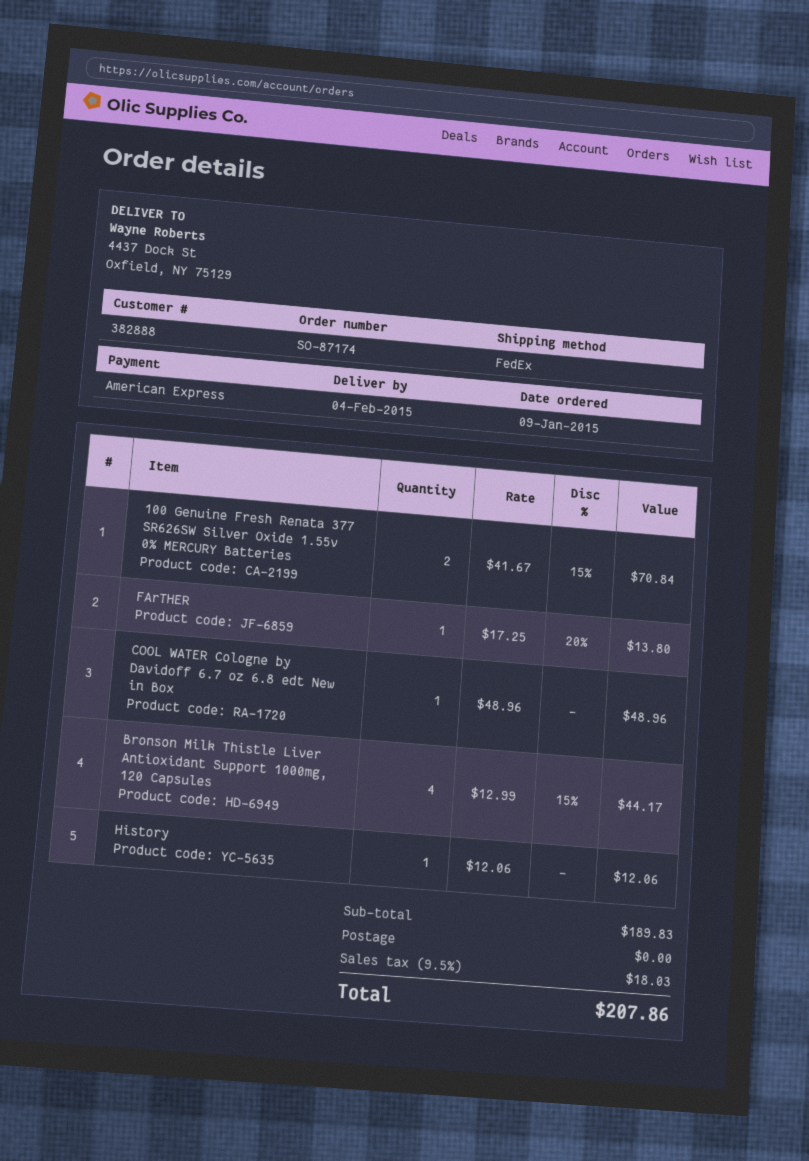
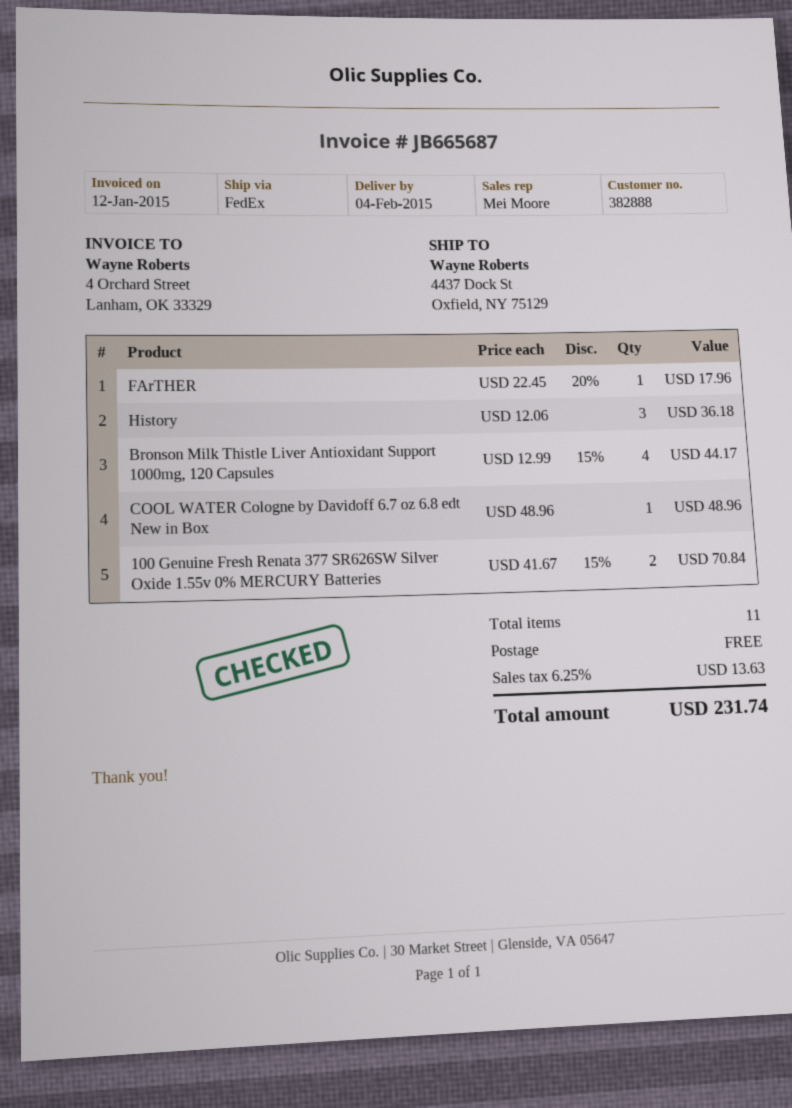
FArTHER: 1 x 17.25 - 20% = 13.80 -> 1 x 22.45 - 20% = 17.96
History: 1 x 12.06 = 12.06 -> 3 x 12.06 = 36.18
tax: 9.5% = 18.03 -> 6.25% = 13.63
total: 207.86 -> 231.74

